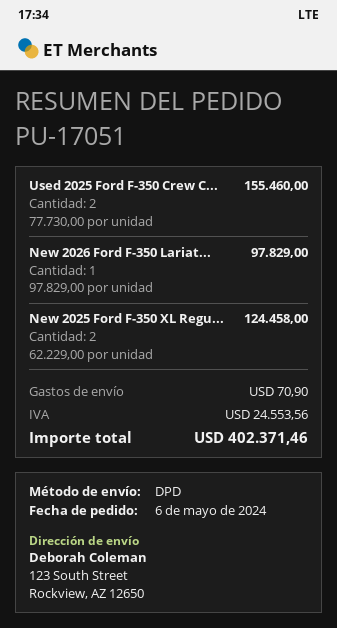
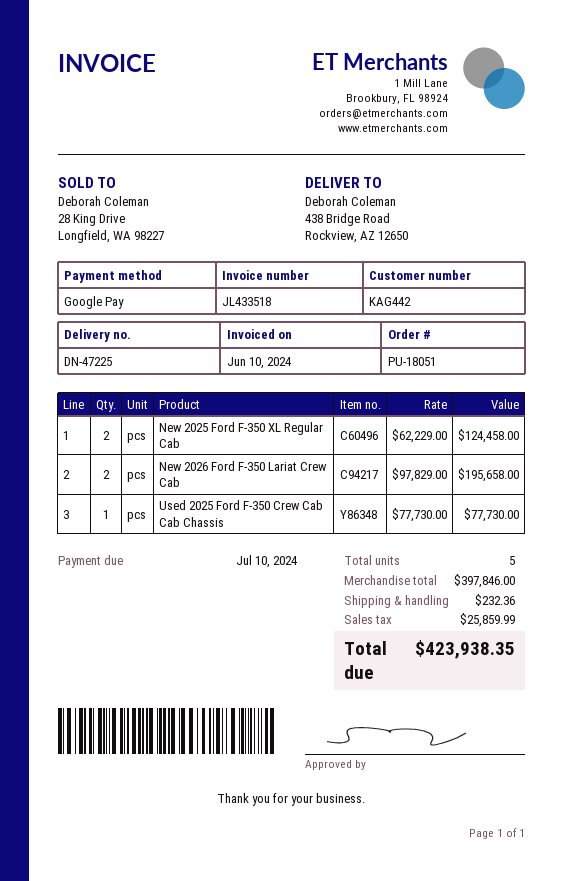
order number: PU-17051 -> PU-18051
ship to: 123 South Street, Rockview, AZ 12650 -> 438 Bridge Road, Rockview, AZ 12650
Used 2025 Ford F-350 Crew C...: 2 x 77730.00 = 155460.00 -> 1 x 77730.00 = 77730.00
New 2026 Ford F-350 Lariat...: 1 x 97829.00 = 97829.00 -> 2 x 97829.00 = 195658.00
shipping: 70.90 -> 232.36
tax: 24553.56 -> 25859.99
total: 402371.46 -> 423938.35

